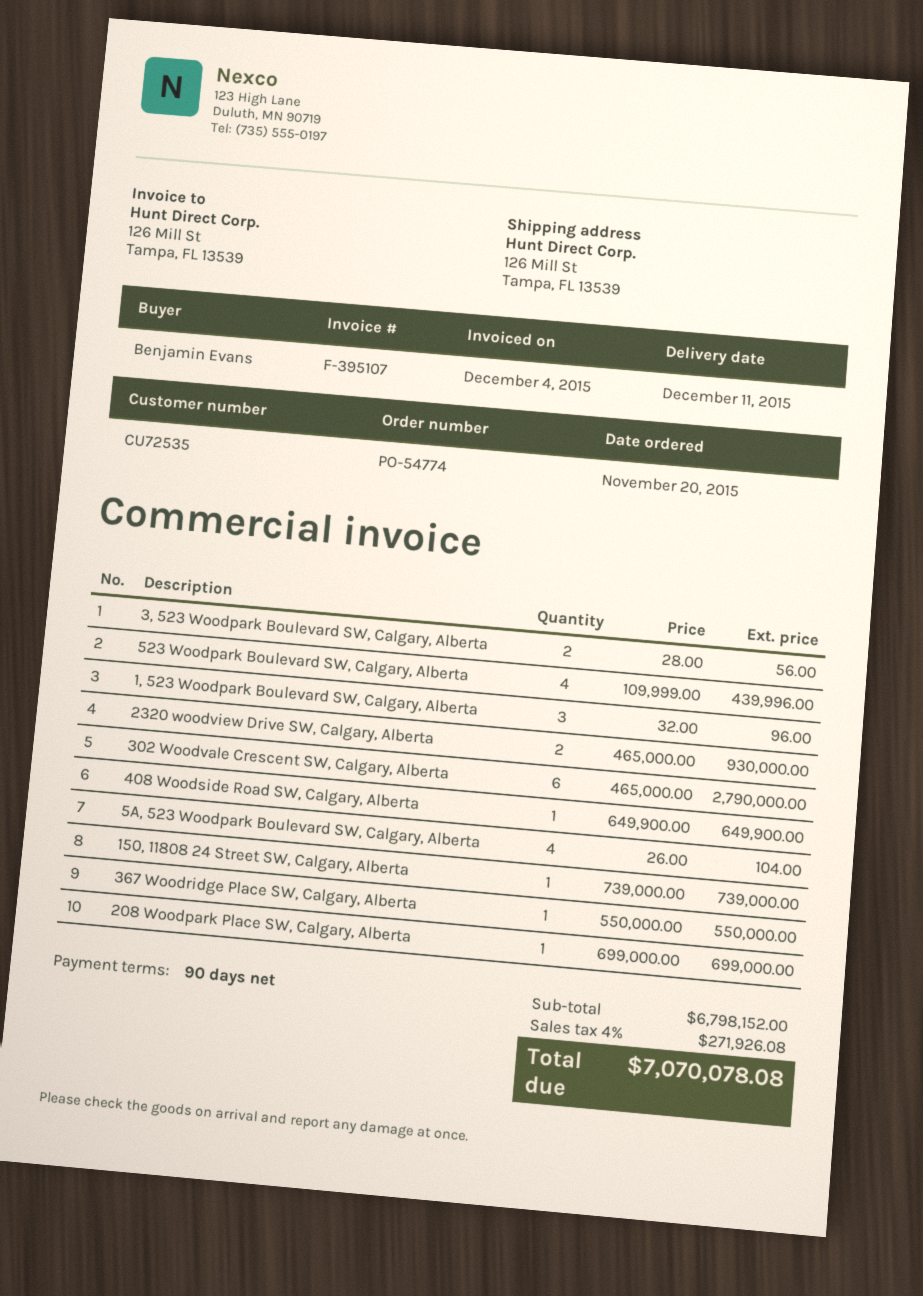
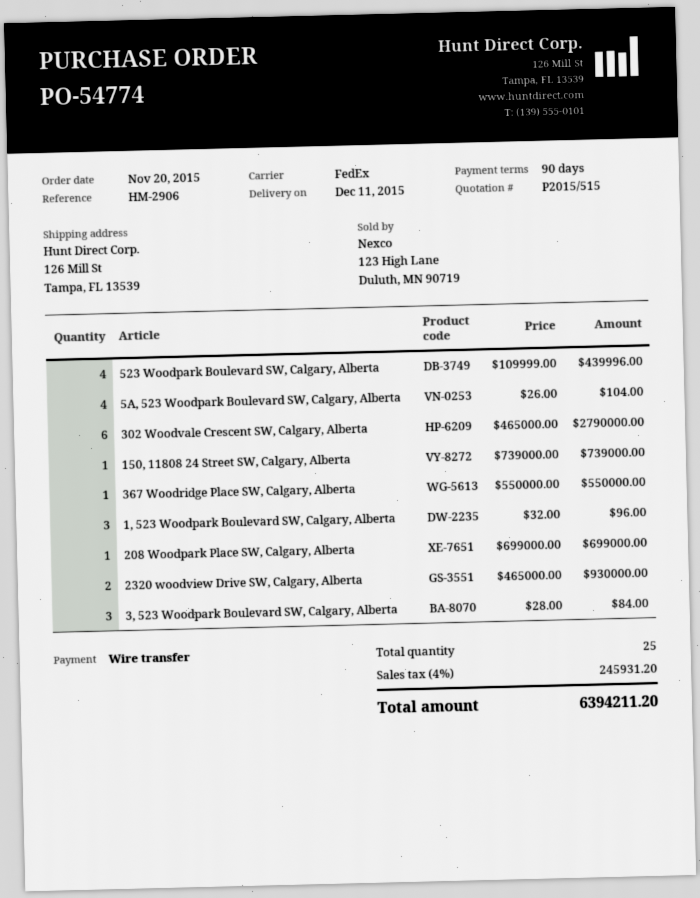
3, 523 Woodpark Boulevard SW, Calgary, Alberta: 2 x 28.00 = 56.00 -> 3 x 28.00 = 84.00
408 Woodside Road SW, Calgary, Alberta: 1 x 649900.00 = 649900.00 -> none
tax: 4% = 271926.08 -> 4% = 245931.20
total: 7070078.08 -> 6394211.20

